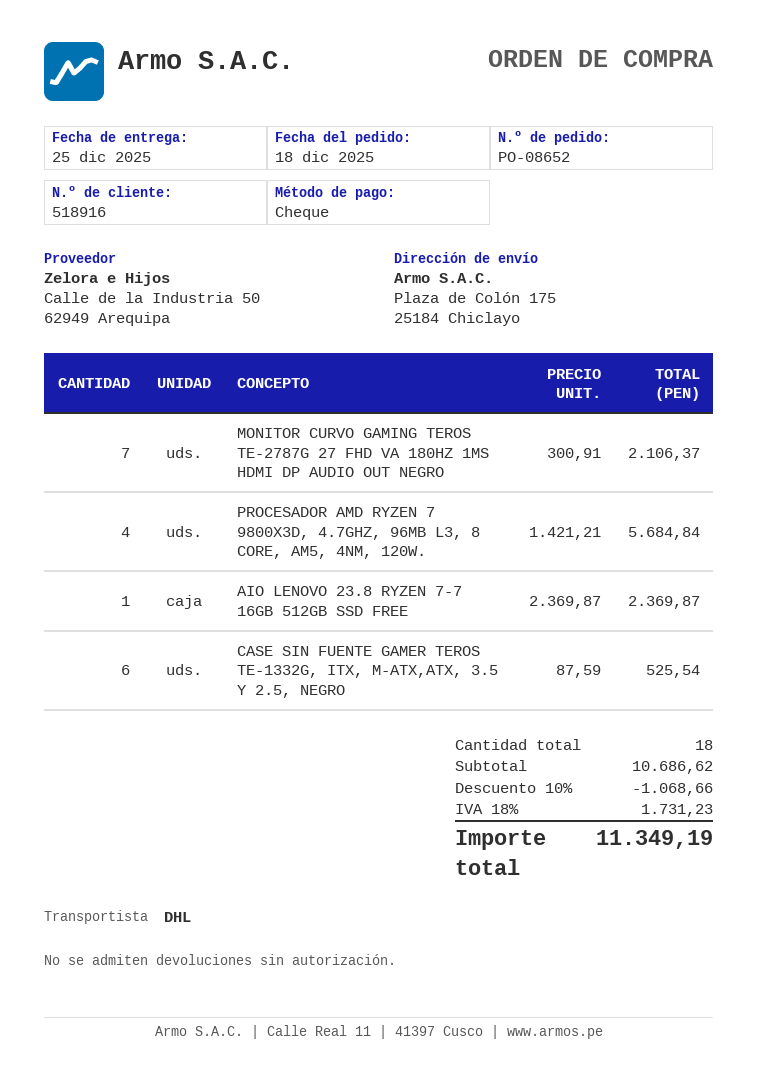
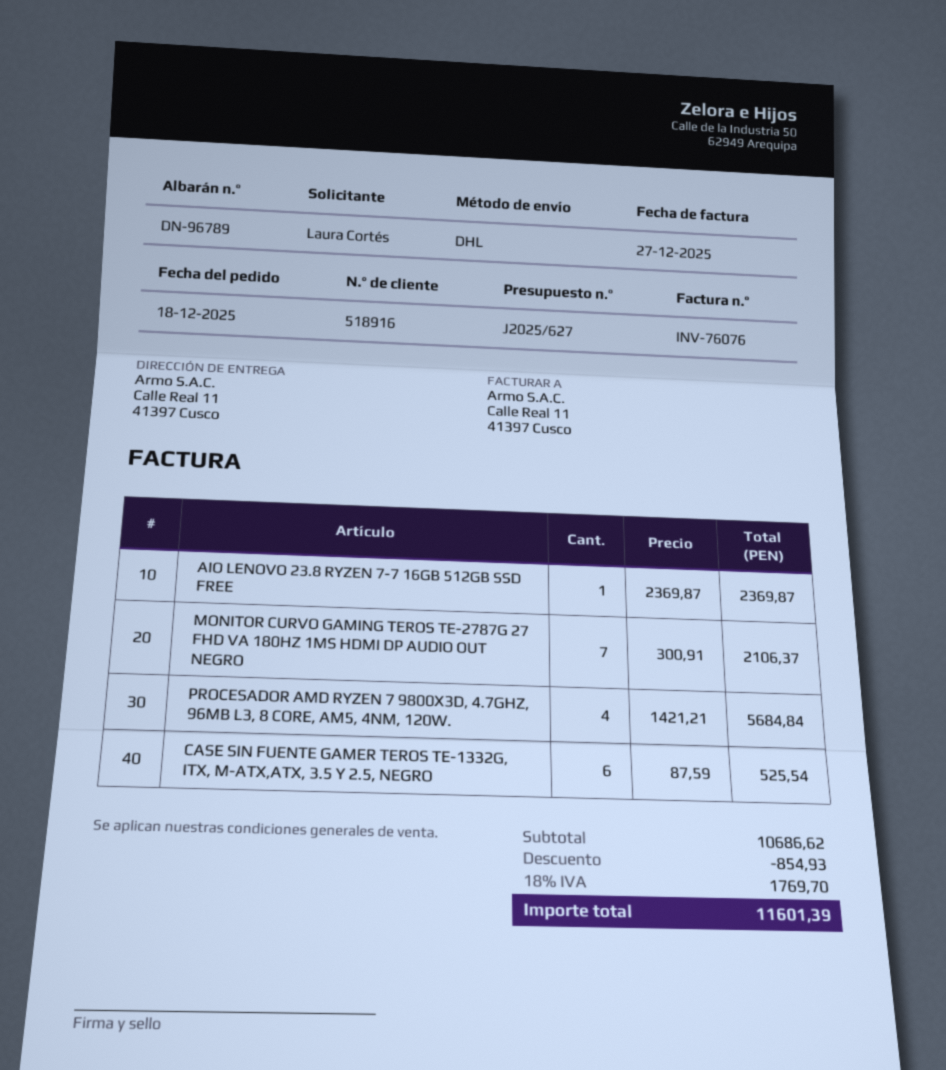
ship to: Plaza de Colón 175, 25184 Chiclayo -> Calle Real 11, 41397 Cusco
discount: 1068.66 -> 854.93
tax: 18% = 1731.23 -> 18% = 1769.70
total: 11349.19 -> 11601.39

